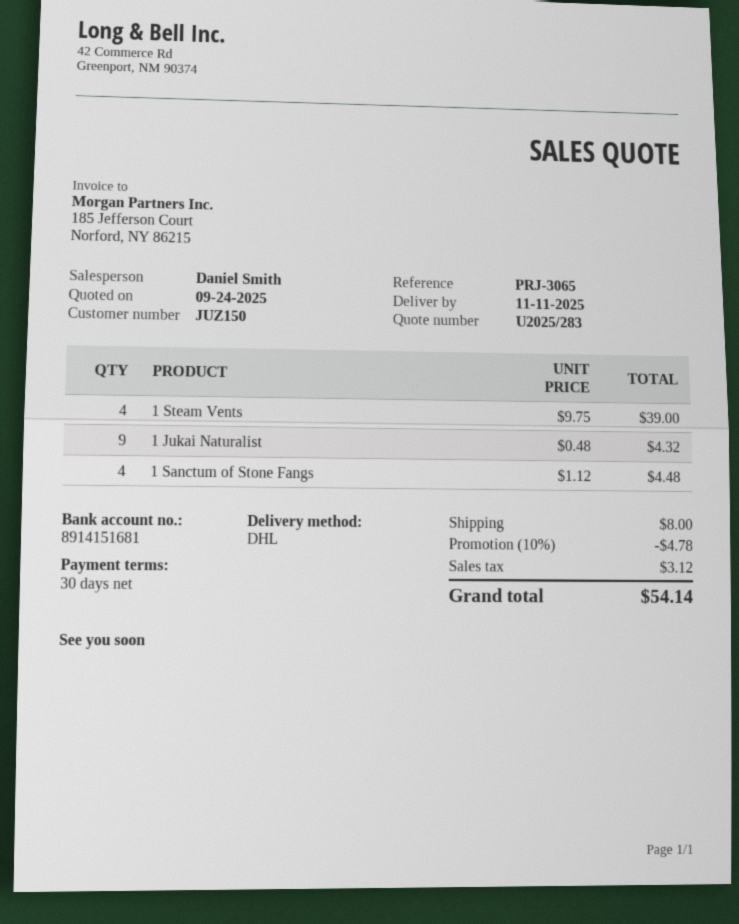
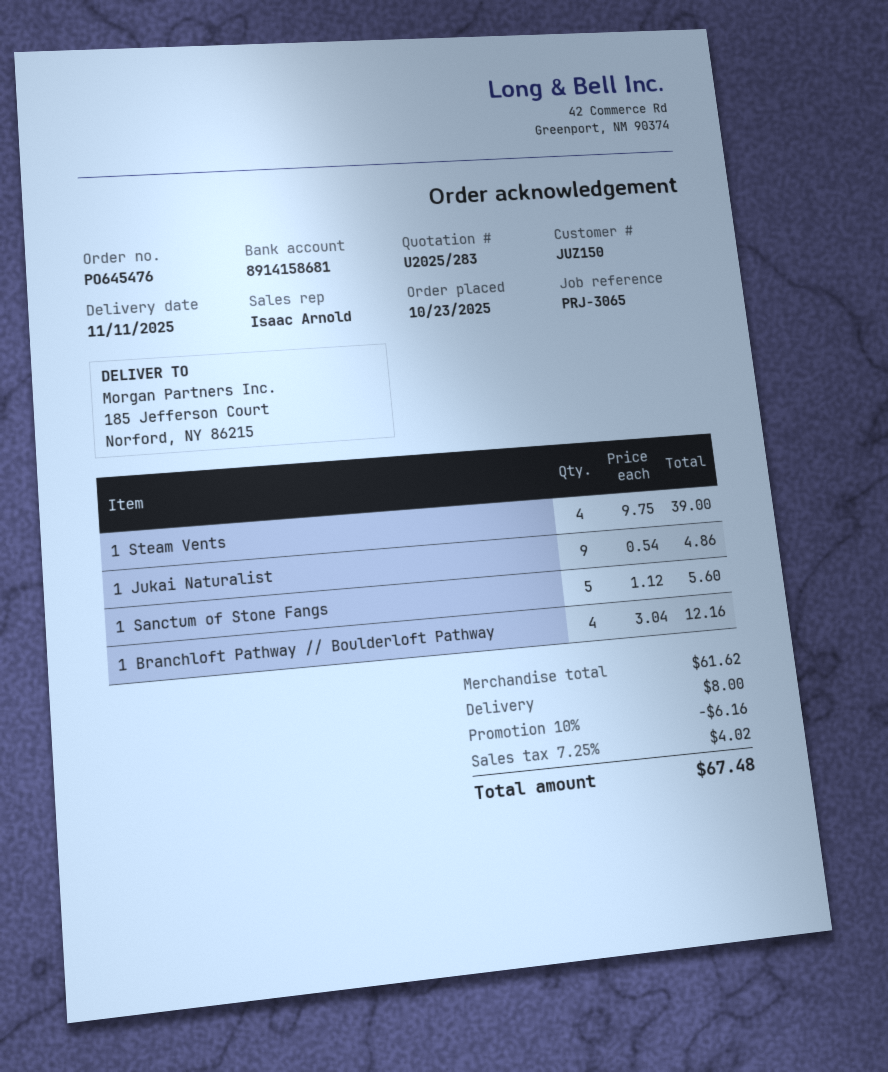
sales rep: Daniel Smith -> Isaac Arnold
bank account: 8914151681 -> 8914158681
1 Jukai Naturalist: 9 x 0.48 = 4.32 -> 9 x 0.54 = 4.86
1 Sanctum of Stone Fangs: 4 x 1.12 = 4.48 -> 5 x 1.12 = 5.60
1 Branchloft Pathway // Boulderloft Pathway: none -> 4 x 3.04 = 12.16
discount: 10% = 4.78 -> 10% = 6.16
tax: 3.12 -> 4.02
total: 54.14 -> 67.48

